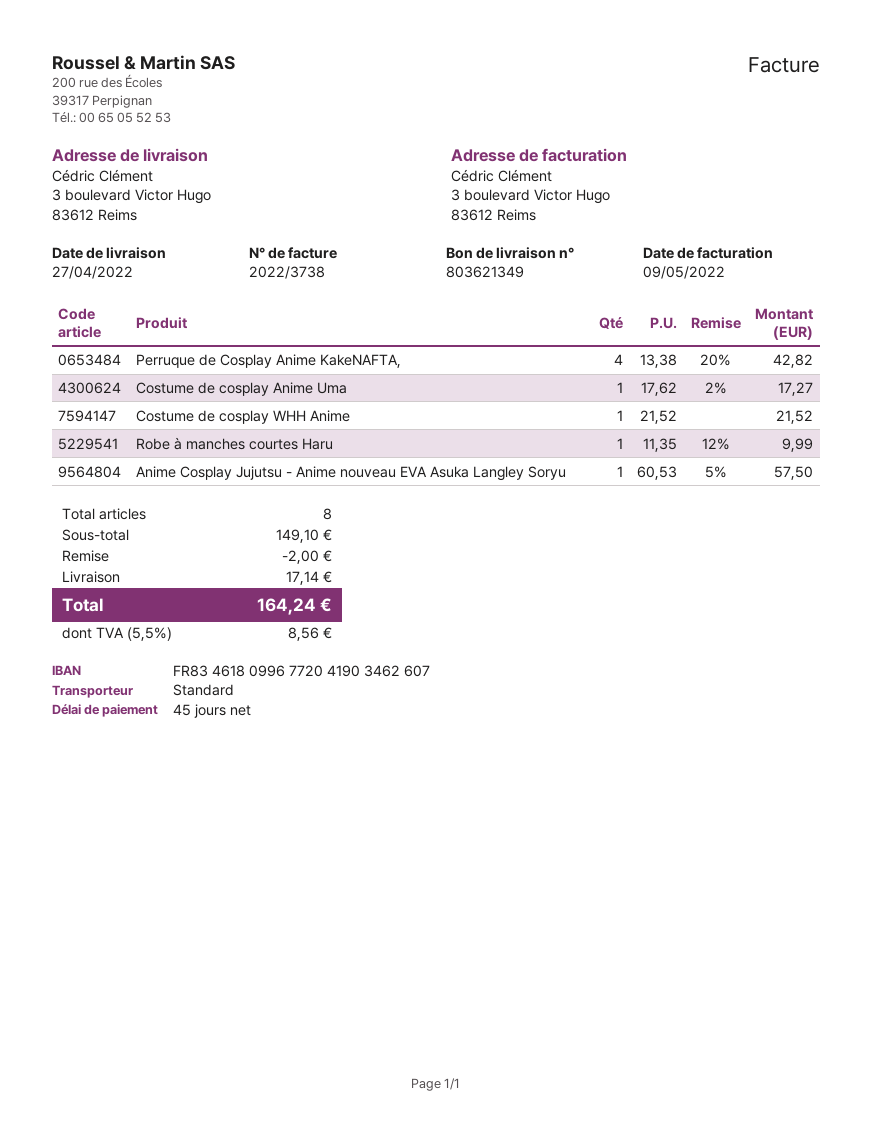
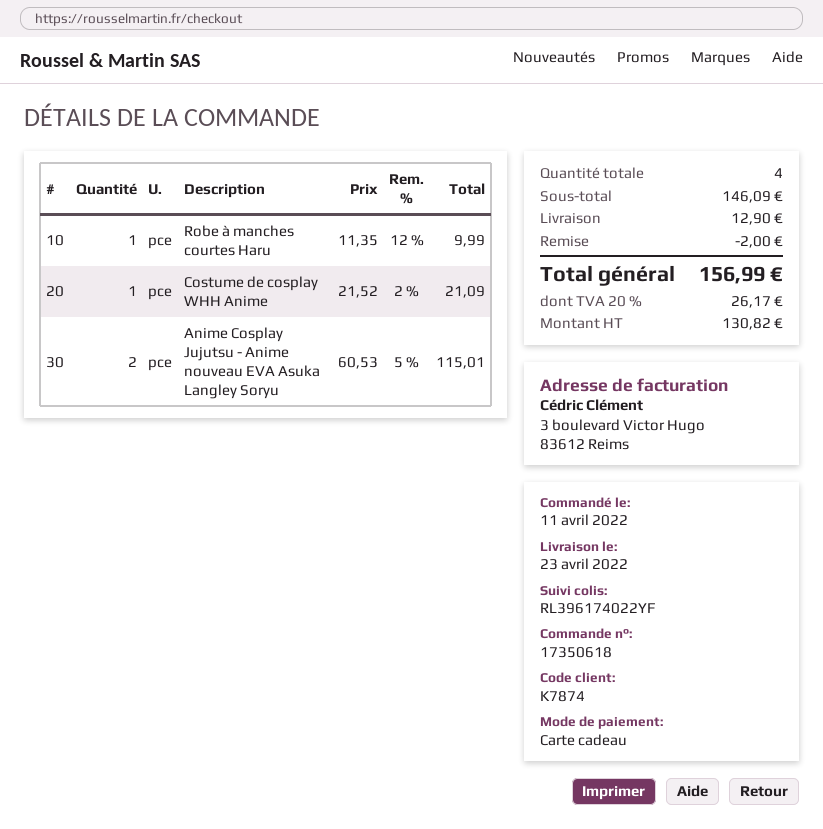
delivery date: 2022-04-27 -> 2022-04-23
Perruque de Cosplay Anime KakeNAFTA,: 4 x 13.38 - 20% = 42.82 -> none
Costume de cosplay Anime Uma: 1 x 17.62 - 2% = 17.27 -> none
Costume de cosplay WHH Anime: 1 x 21.52 = 21.52 -> 1 x 21.52 - 2% = 21.09
Anime Cosplay Jujutsu - Anime nouveau EVA Asuka Langley Soryu: 1 x 60.53 - 5% = 57.50 -> 2 x 60.53 - 5% = 115.01
total quantity: 8 -> 4
subtotal: 149.10 -> 146.09
shipping: 17.14 -> 12.90
tax: 5.5% = 8.56 -> 20% = 26.17
total: 164.24 -> 156.99

